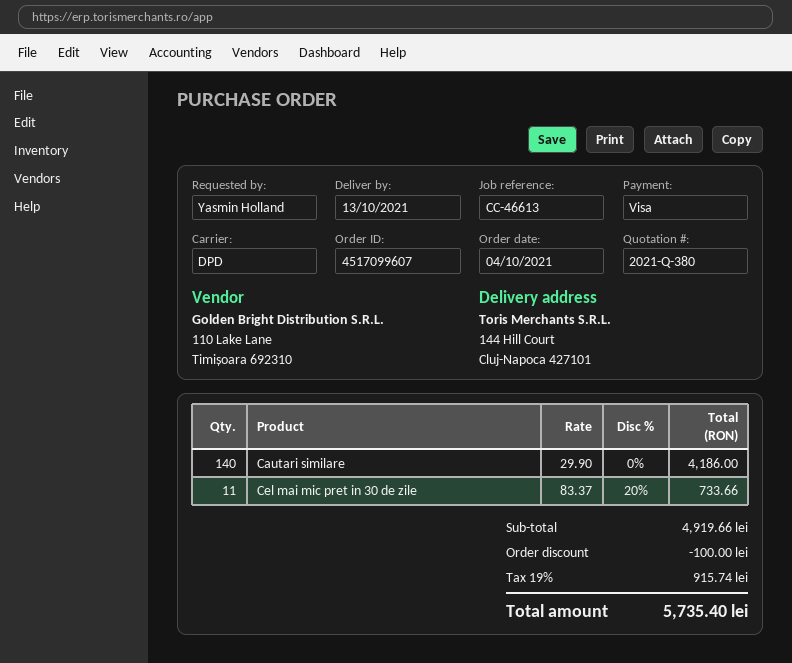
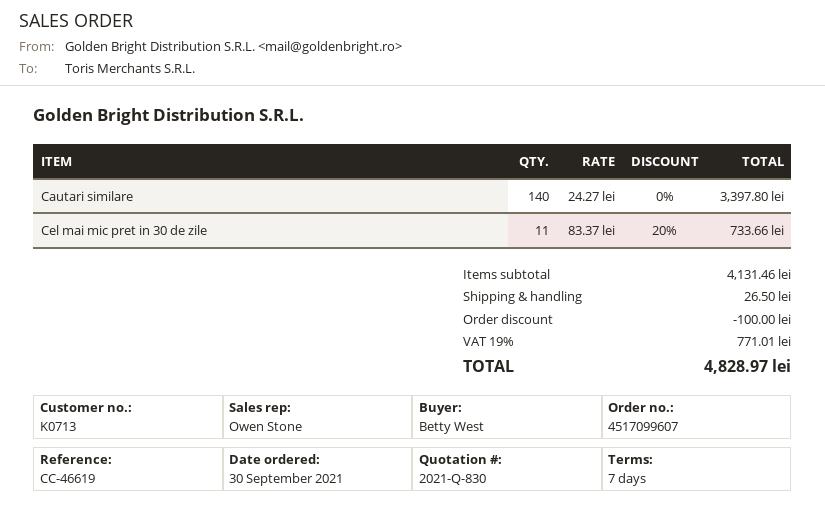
quote number: 2021-Q-380 -> 2021-Q-830
order date: 2021-10-04 -> 2021-09-30
reference: CC-46613 -> CC-46619
ordered by: Yasmin Holland -> Betty West
Cautari similare: 140 x 29.90 = 4186.00 -> 140 x 24.27 = 3397.80
subtotal: 4919.66 -> 4131.46
shipping: none -> 26.50
tax: 19% = 915.74 -> 19% = 771.01
total: 5735.40 -> 4828.97

